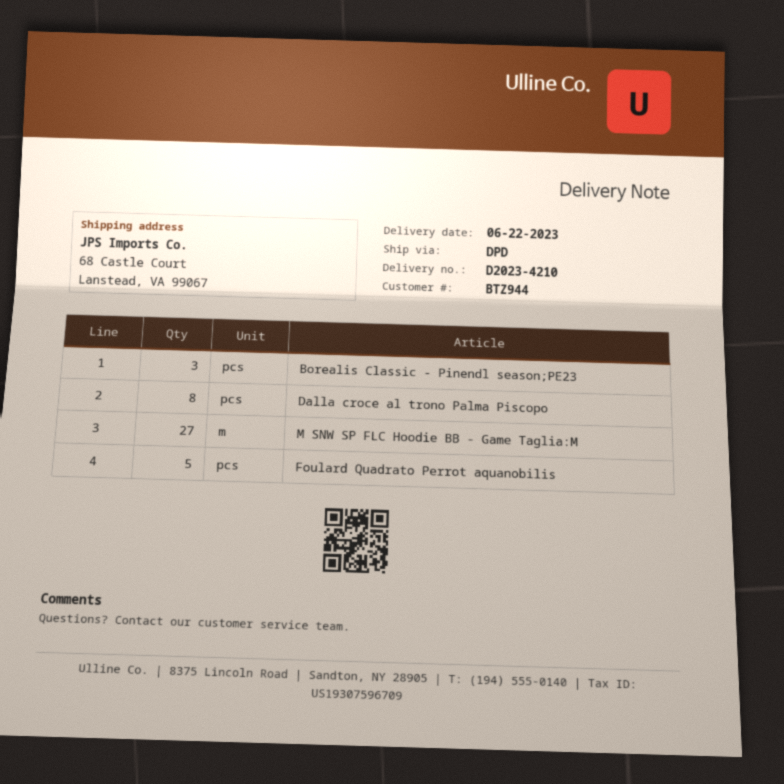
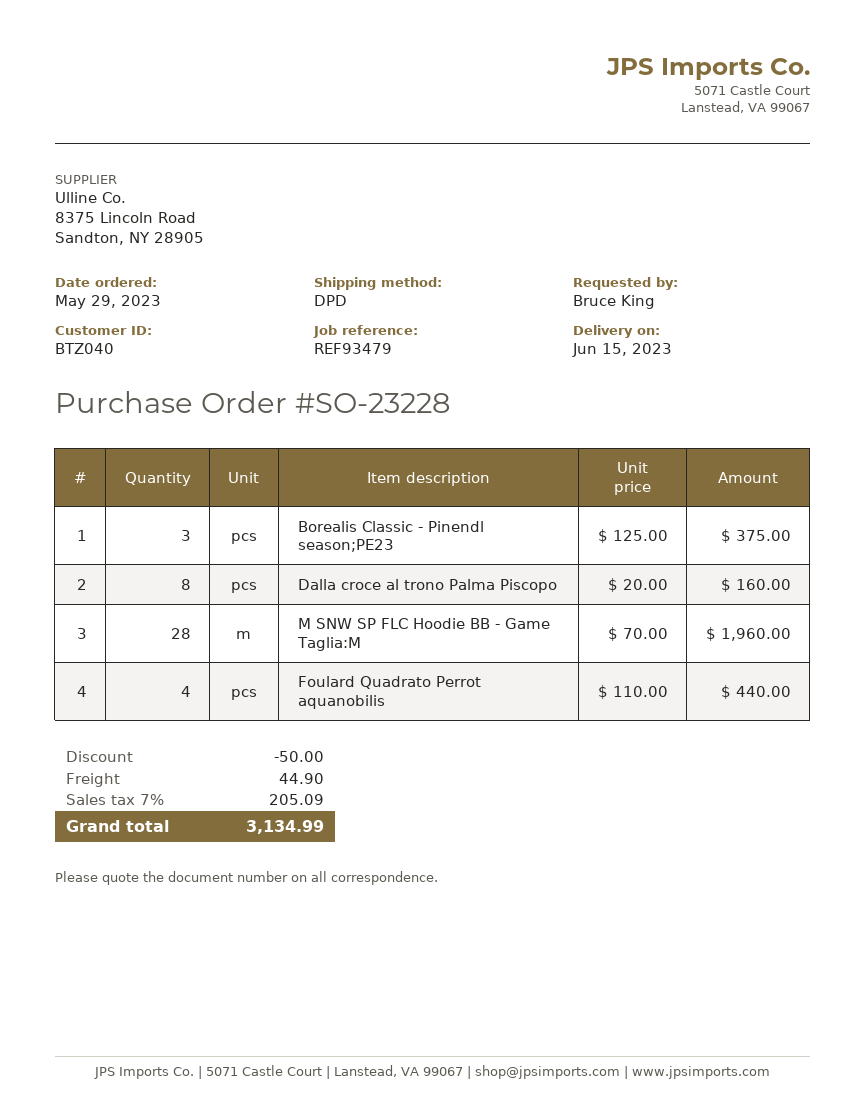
delivery date: 2023-06-22 -> 2023-06-15
customer number: BTZ944 -> BTZ040
M SNW SP FLC Hoodie BB - Game Taglia:M: 27 -> 28
Foulard Quadrato Perrot aquanobilis: 5 -> 4

